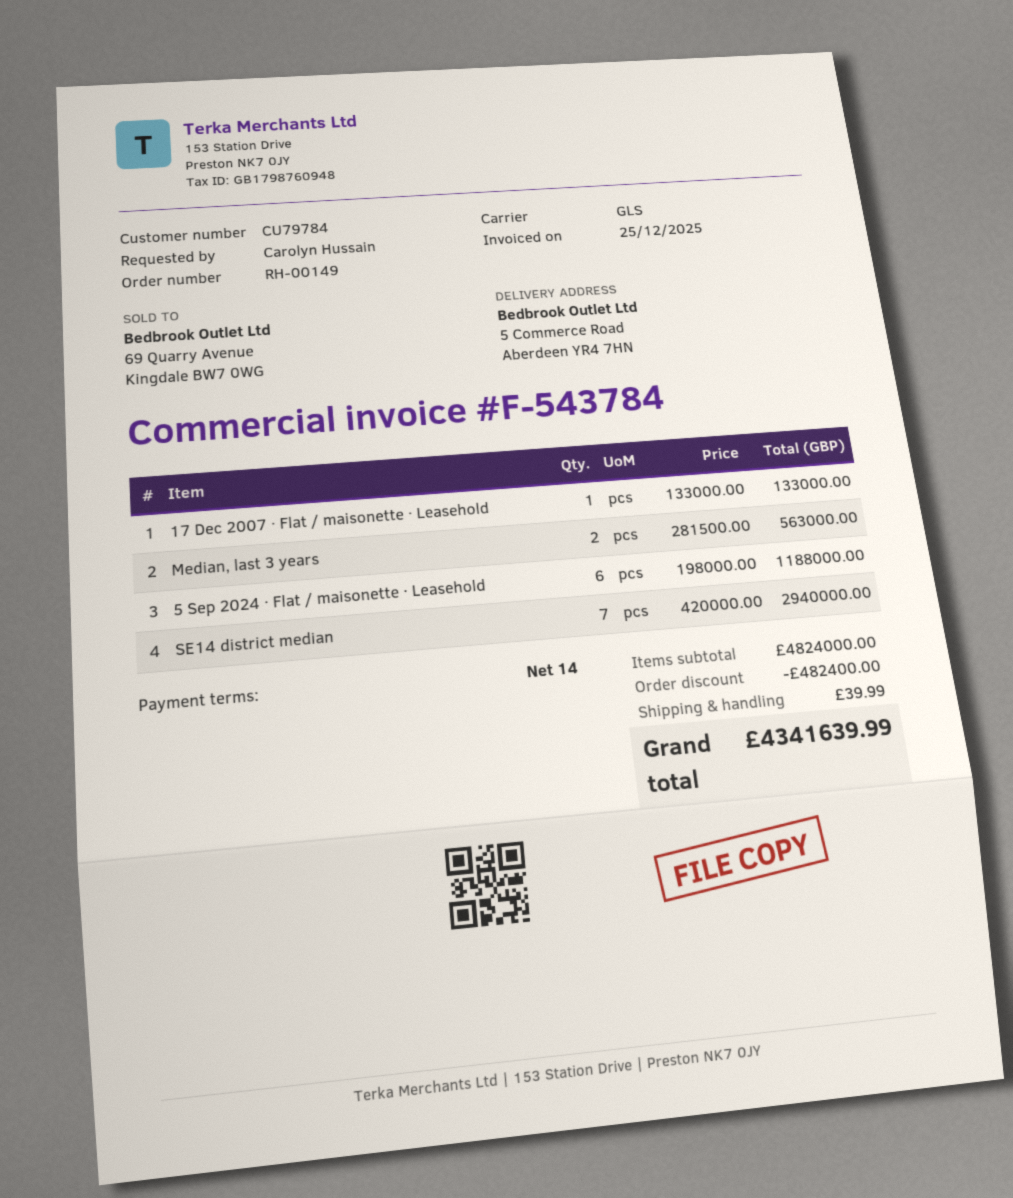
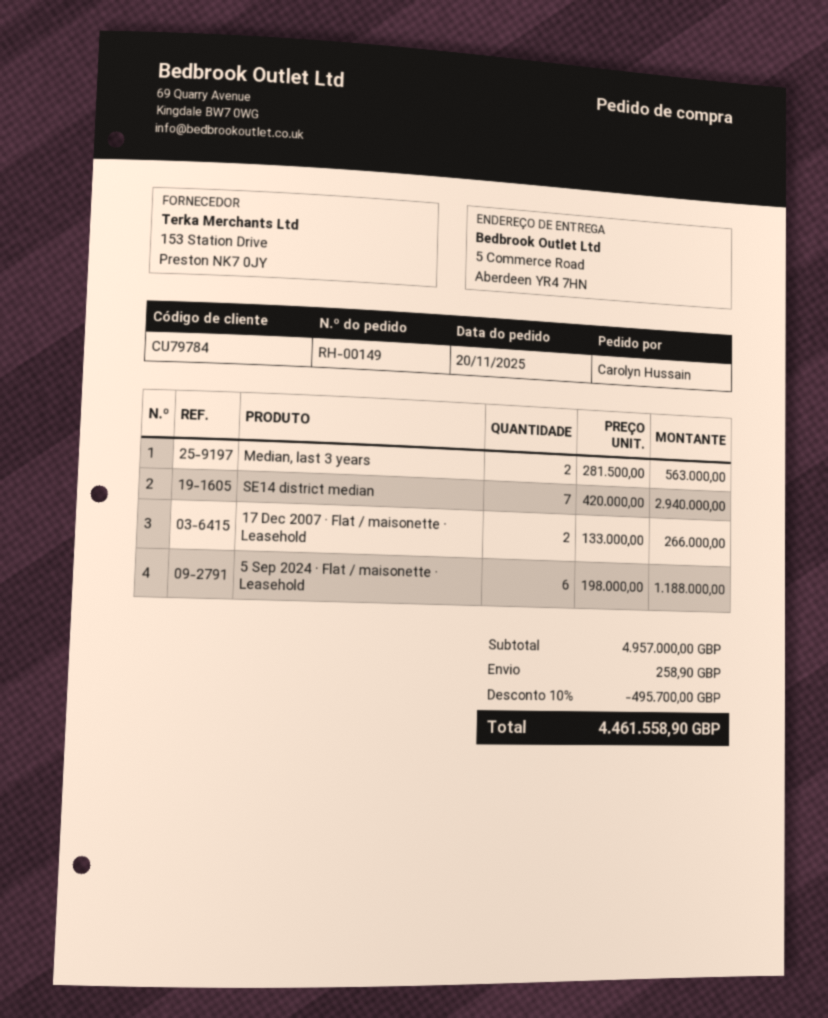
17 Dec 2007 · Flat / maisonette · Leasehold: 1 x 133000.00 = 133000.00 -> 2 x 133000.00 = 266000.00
subtotal: 4824000.00 -> 4957000.00
discount: 482400.00 -> 495700.00
shipping: 39.99 -> 258.90
total: 4341639.99 -> 4461558.90

